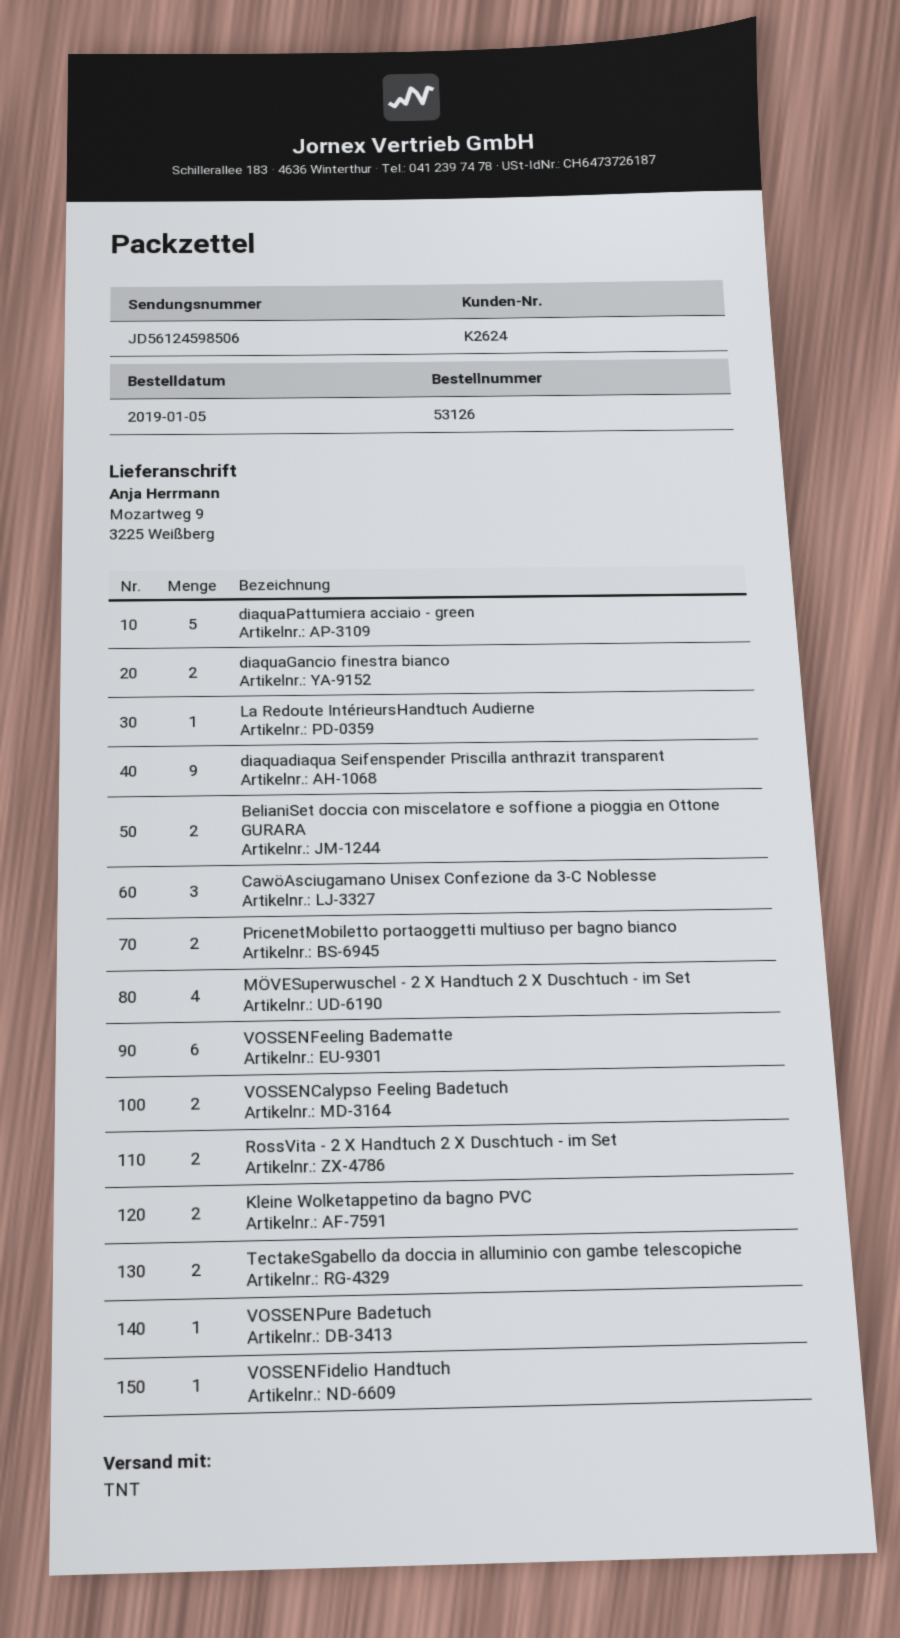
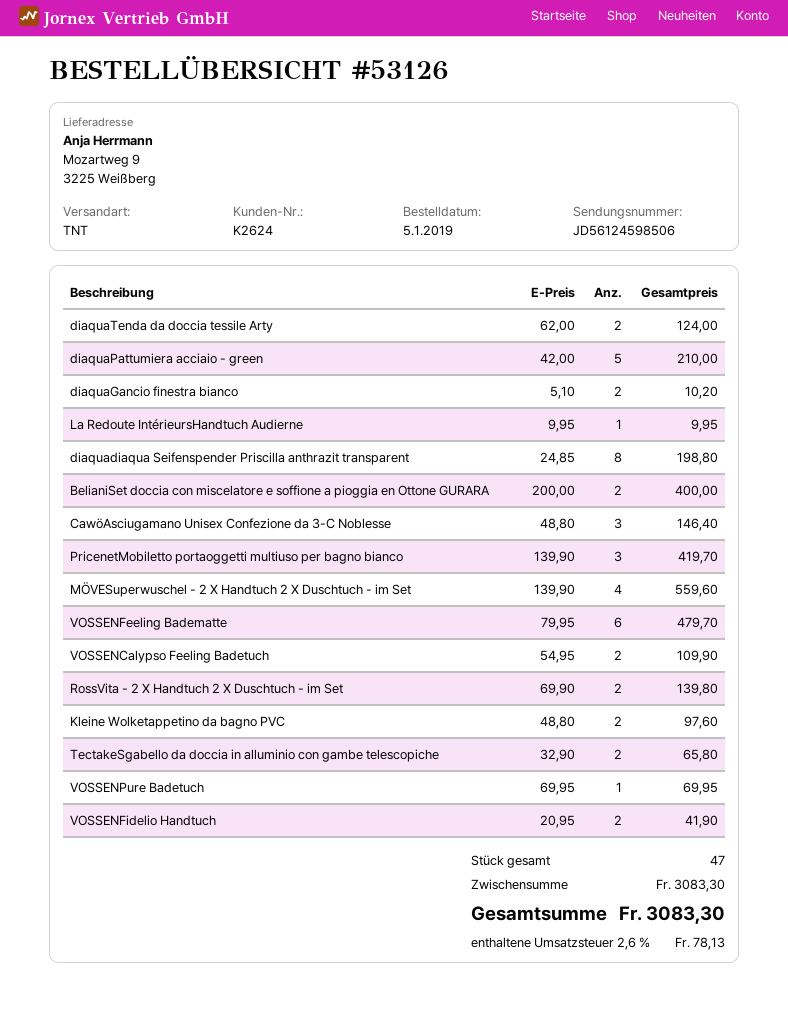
diaquadiaqua Seifenspender Priscilla anthrazit transparent: 9 -> 8
PricenetMobiletto portaoggetti multiuso per bagno bianco: 2 -> 3
VOSSENFidelio Handtuch: 1 -> 2
diaquaTenda da doccia tessile Arty: none -> 2

